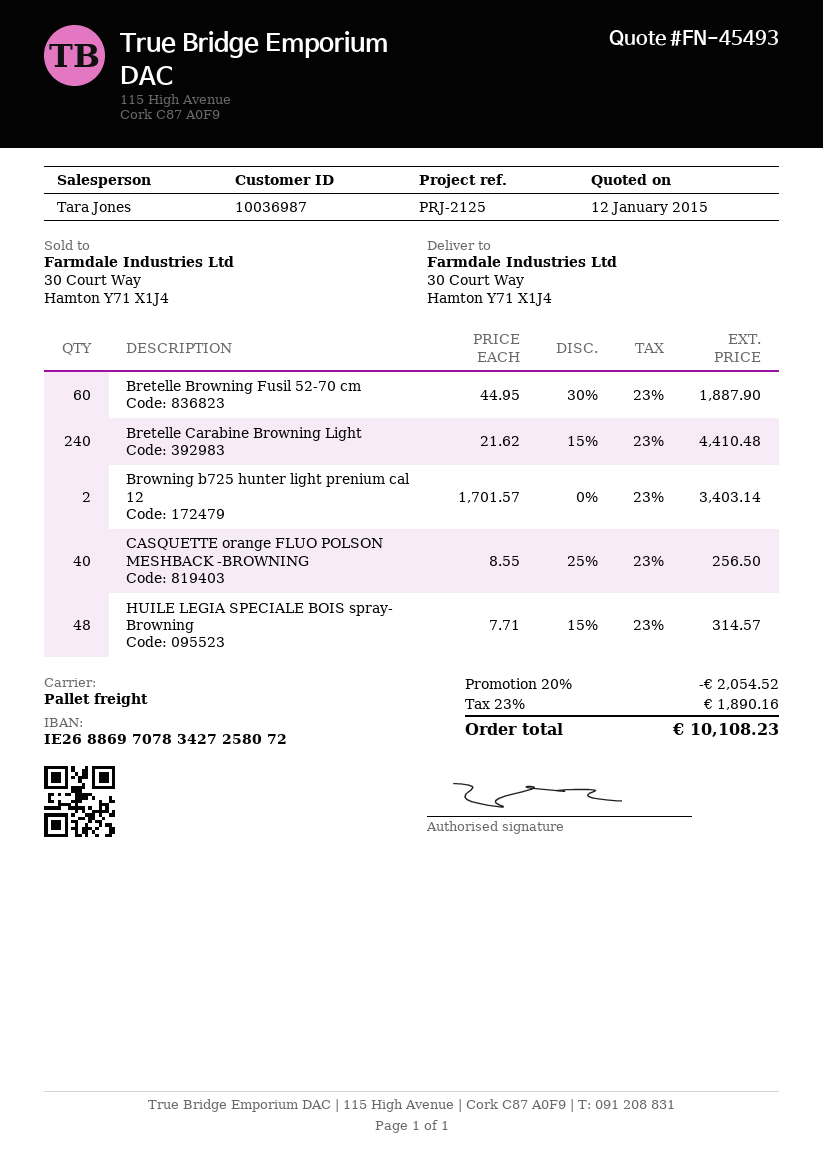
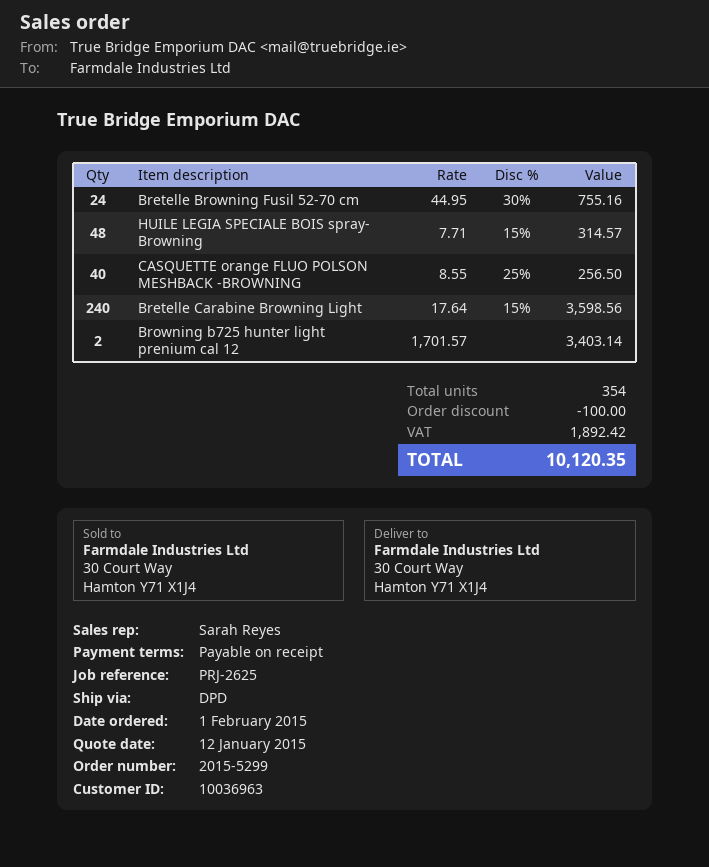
customer number: 10036987 -> 10036963
reference: PRJ-2125 -> PRJ-2625
sales rep: Tara Jones -> Sarah Reyes
shipping method: pallet freight -> DPD
Bretelle Browning Fusil 52-70 cm: 60 x 44.95 - 30% = 1887.90 -> 24 x 44.95 - 30% = 755.16
Bretelle Carabine Browning Light: 240 x 21.62 - 15% = 4410.48 -> 240 x 17.64 - 15% = 3598.56
discount: 2054.52 -> 100.00
tax: 1890.16 -> 1892.42
total: 10108.23 -> 10120.35

